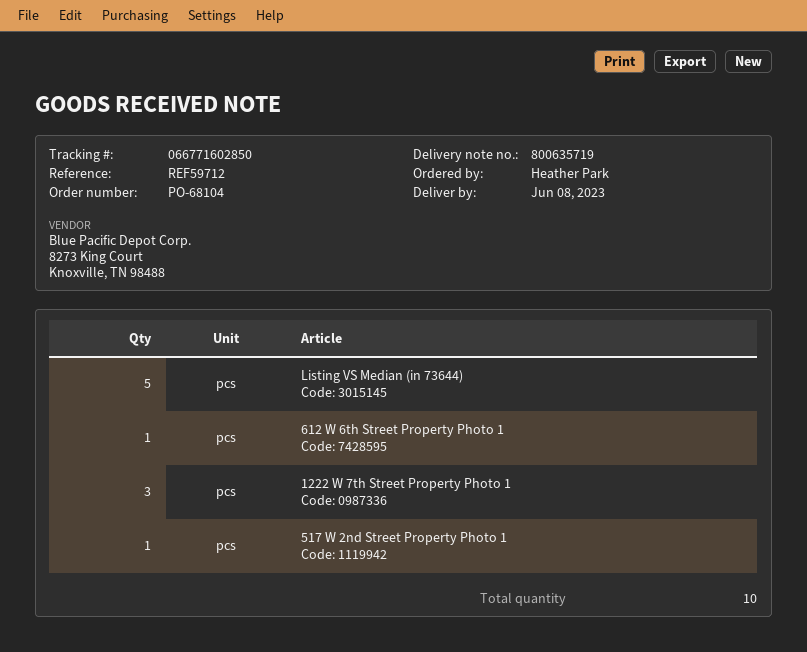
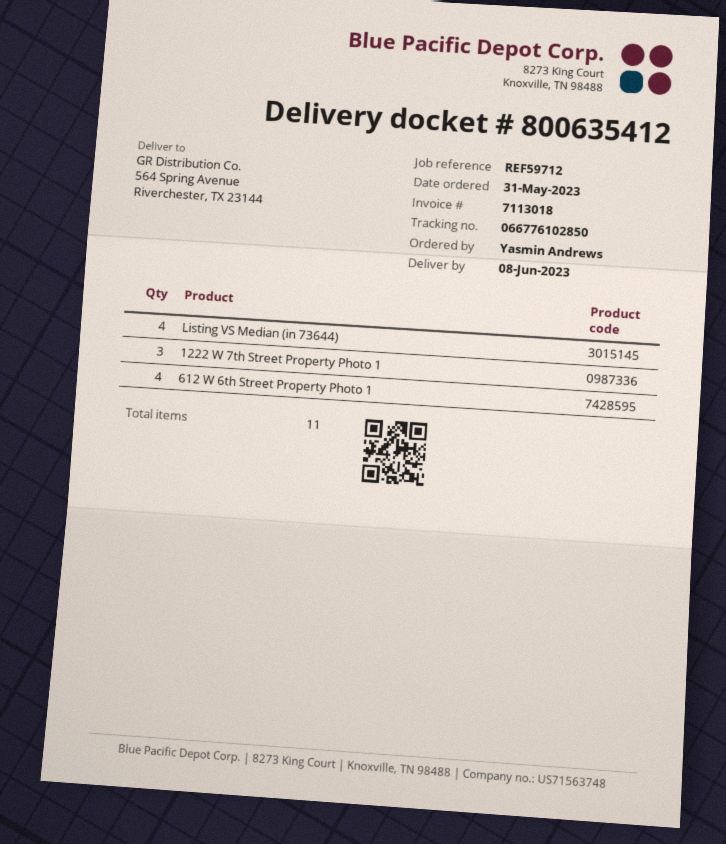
delivery note number: 800635719 -> 800635412
ordered by: Heather Park -> Yasmin Andrews
tracking number: 066771602850 -> 066776102850
Listing VS Median (in 73644): 5 -> 4
612 W 6th Street Property Photo 1: 1 -> 4
517 W 2nd Street Property Photo 1: 1 -> none
total quantity: 10 -> 11

